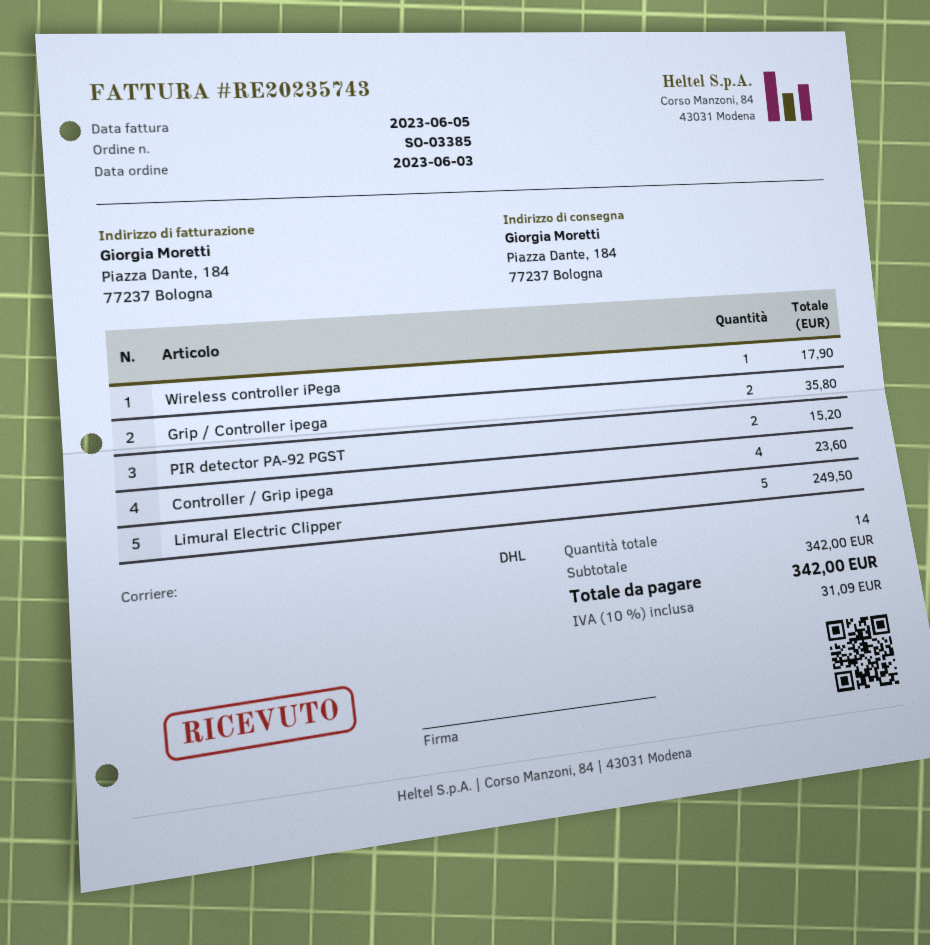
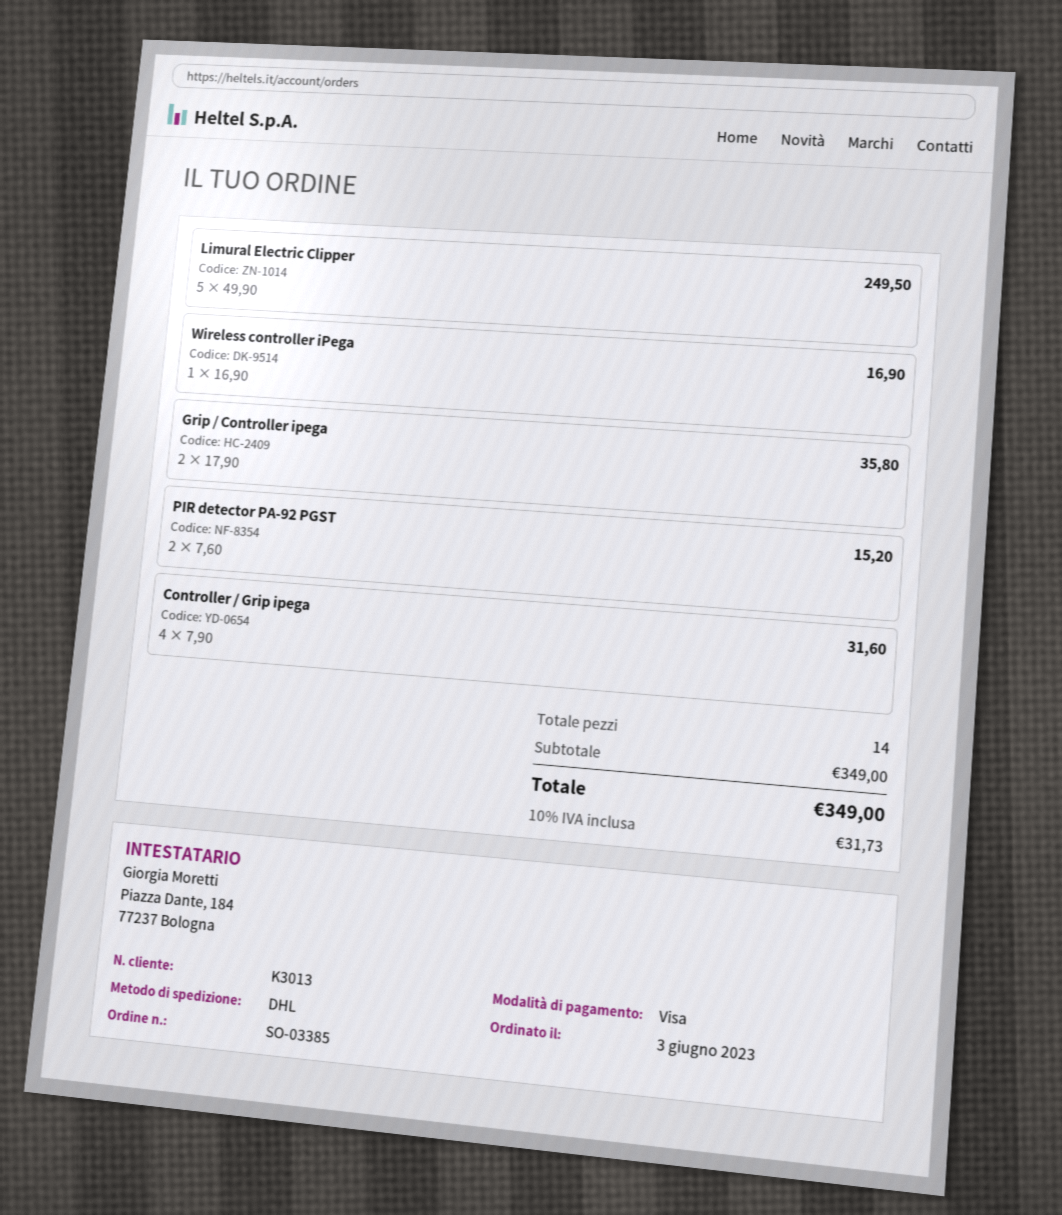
Wireless controller iPega: 1 for 17.90 -> 1 for 16.90
Controller / Grip ipega: 4 for 23.60 -> 4 for 31.60
subtotal: 342.00 -> 349.00
tax: 10% = 31.09 -> 10% = 31.73
total: 342.00 -> 349.00

